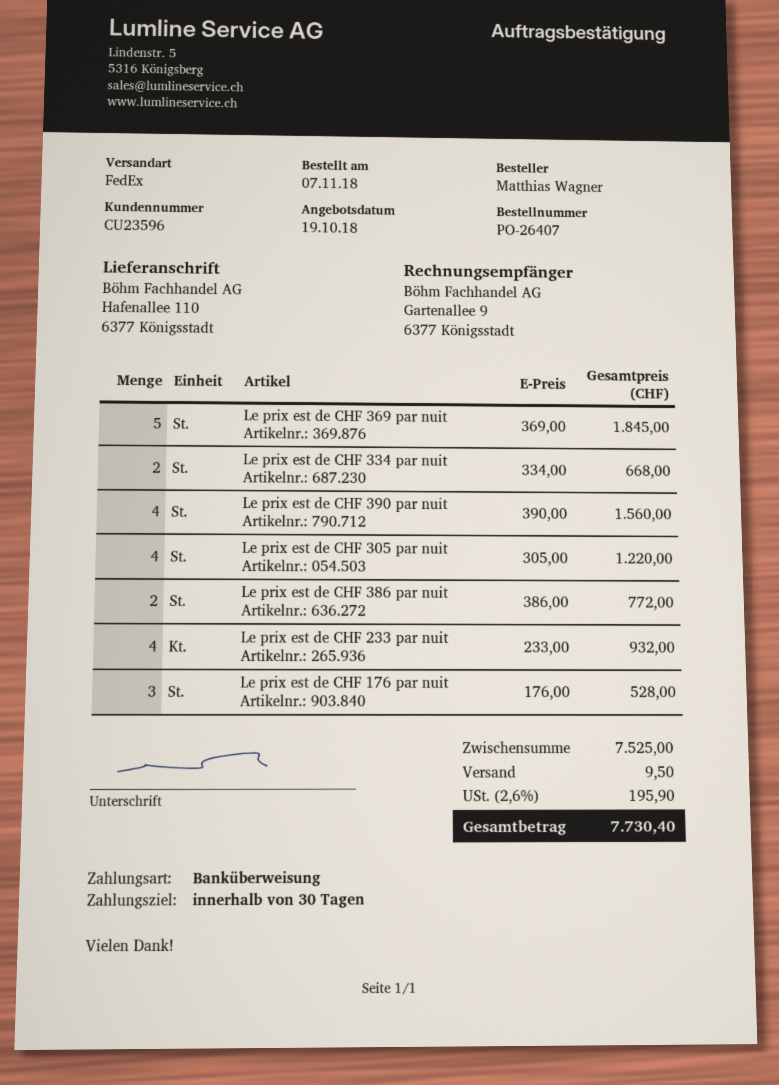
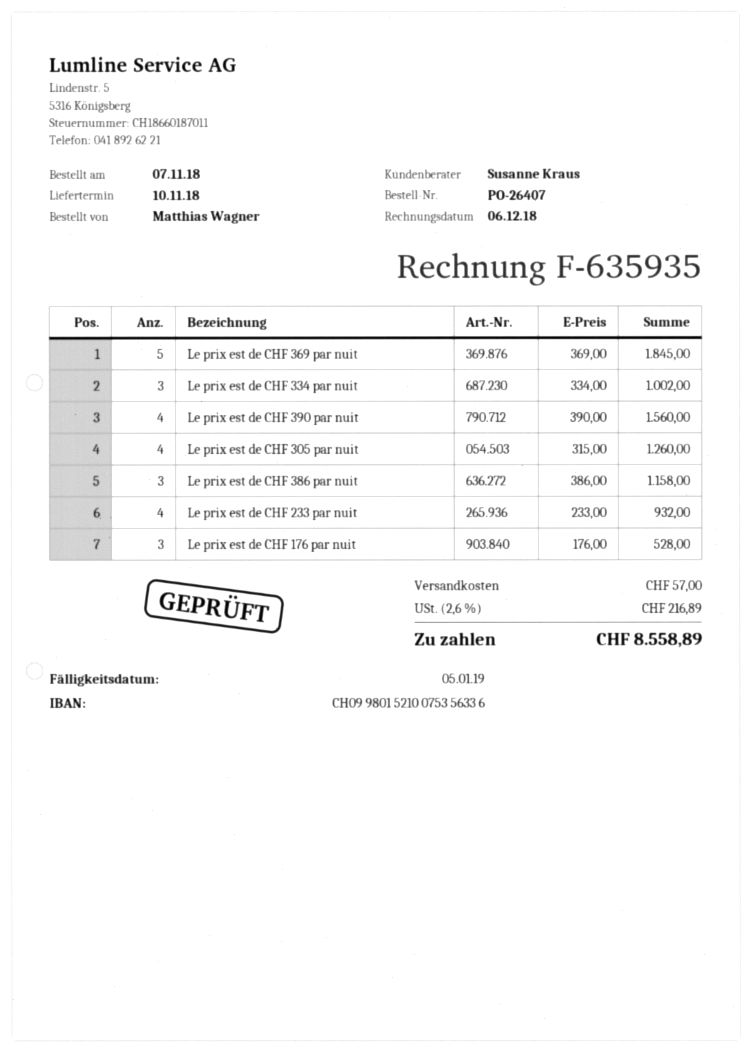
Le prix est de CHF 334 par nuit: 2 x 334.00 = 668.00 -> 3 x 334.00 = 1002.00
Le prix est de CHF 305 par nuit: 4 x 305.00 = 1220.00 -> 4 x 315.00 = 1260.00
Le prix est de CHF 386 par nuit: 2 x 386.00 = 772.00 -> 3 x 386.00 = 1158.00
shipping: 9.50 -> 57.00
tax: 2.6% = 195.90 -> 2.6% = 216.89
total: 7730.40 -> 8558.89

